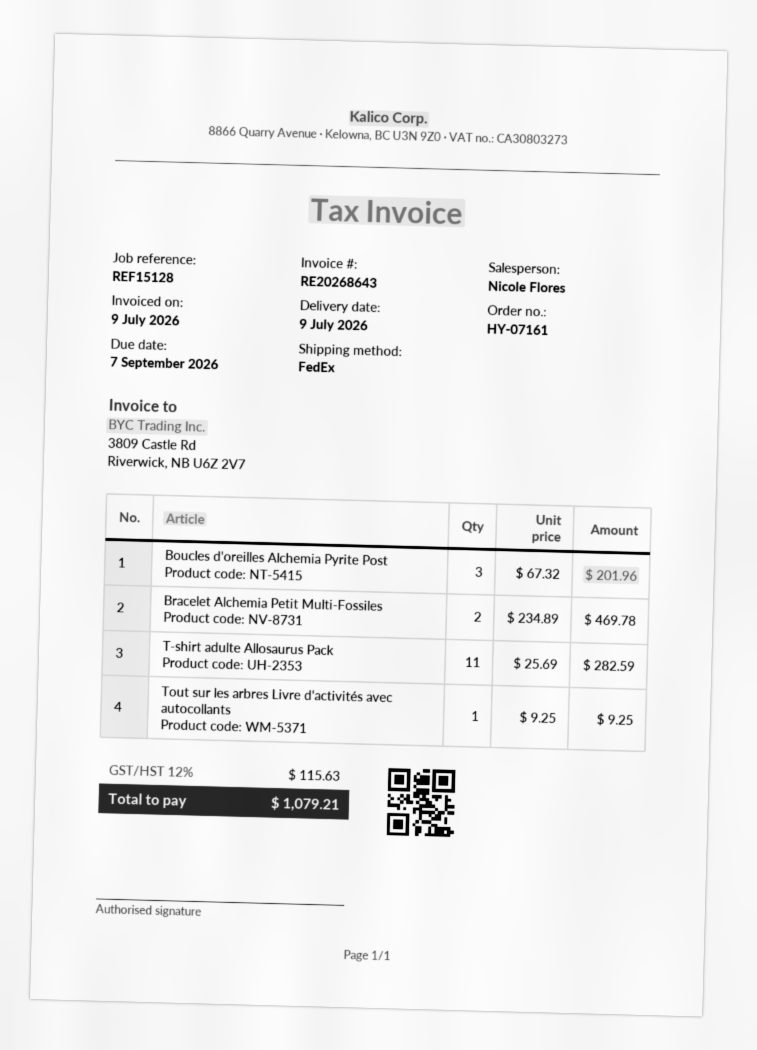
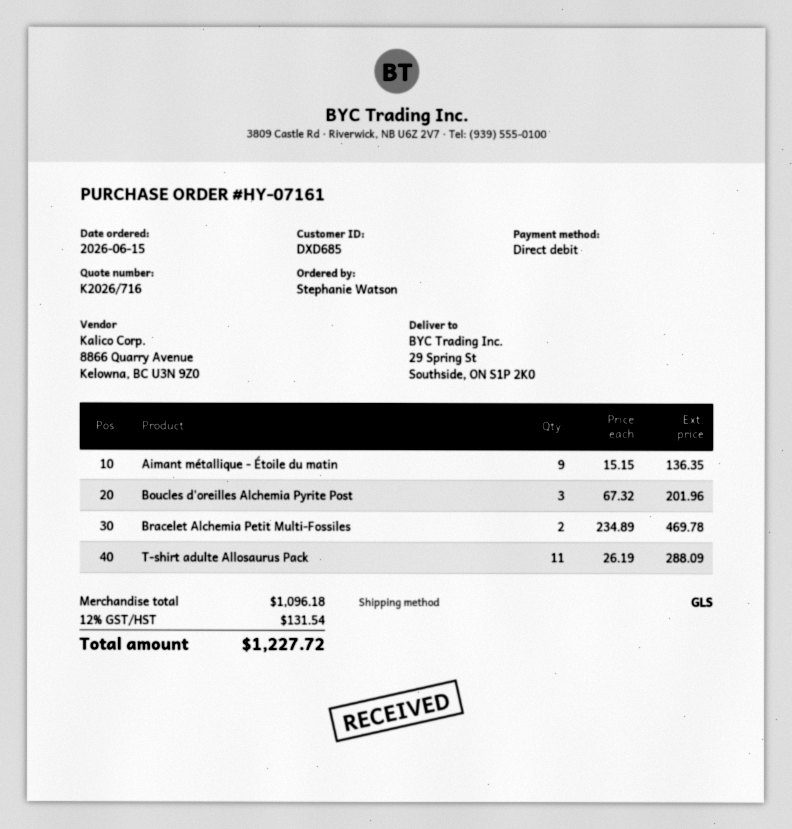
shipping method: FedEx -> GLS
T-shirt adulte Allosaurus Pack: 11 x 25.69 = 282.59 -> 11 x 26.19 = 288.09
Tout sur les arbres Livre d'activités avec autocollants: 1 x 9.25 = 9.25 -> none
Aimant métallique - Étoile du matin: none -> 9 x 15.15 = 136.35
tax: 12% = 115.63 -> 12% = 131.54
total: 1079.21 -> 1227.72

